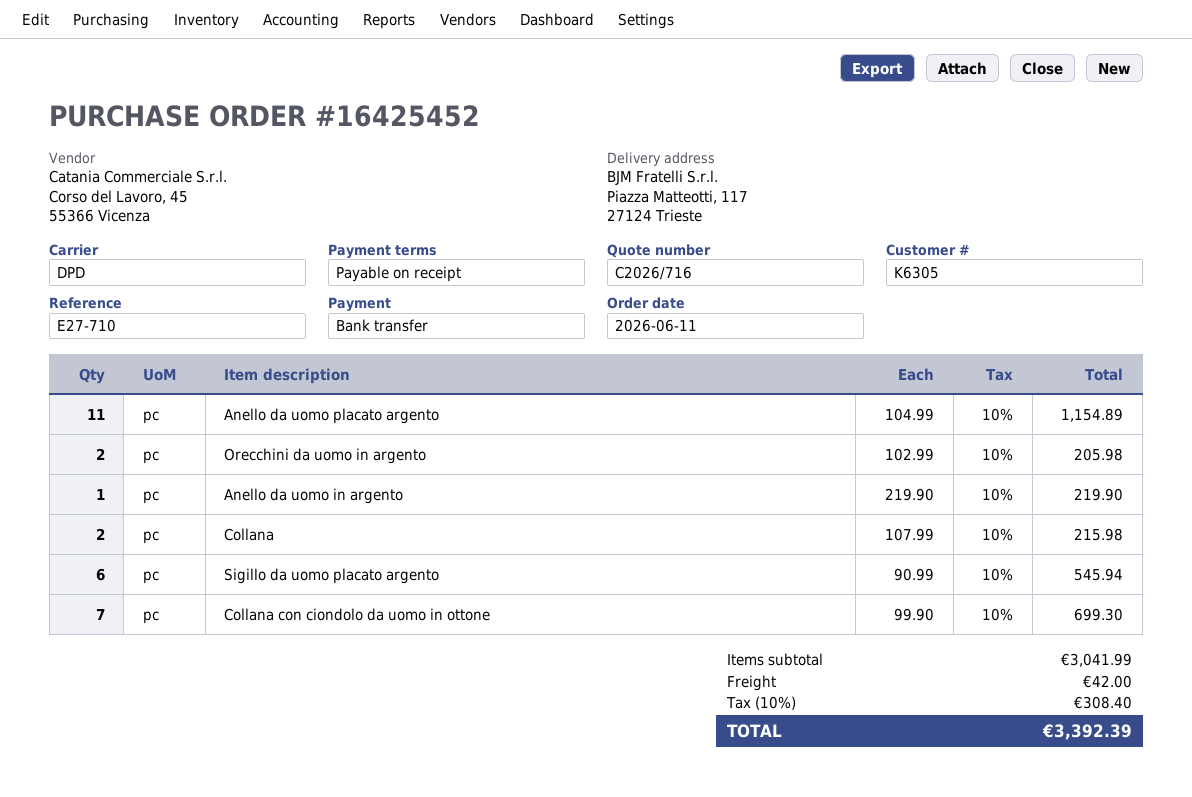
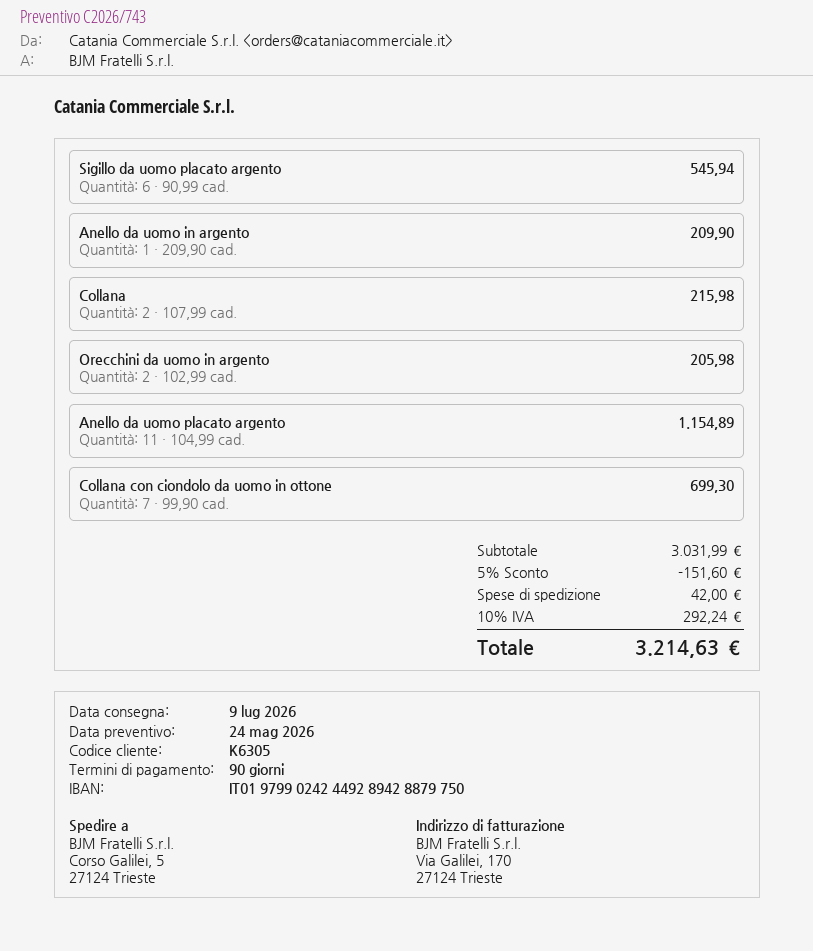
quote number: C2026/716 -> C2026/743
payment terms: on receipt -> 90 days
ship to: Piazza Matteotti, 117, 27124 Trieste -> Corso Galilei, 5, 27124 Trieste
Anello da uomo in argento: 1 x 219.90 = 219.90 -> 1 x 209.90 = 209.90
subtotal: 3041.99 -> 3031.99
discount: none -> 5% = 151.60
tax: 10% = 308.40 -> 10% = 292.24
total: 3392.39 -> 3214.63

